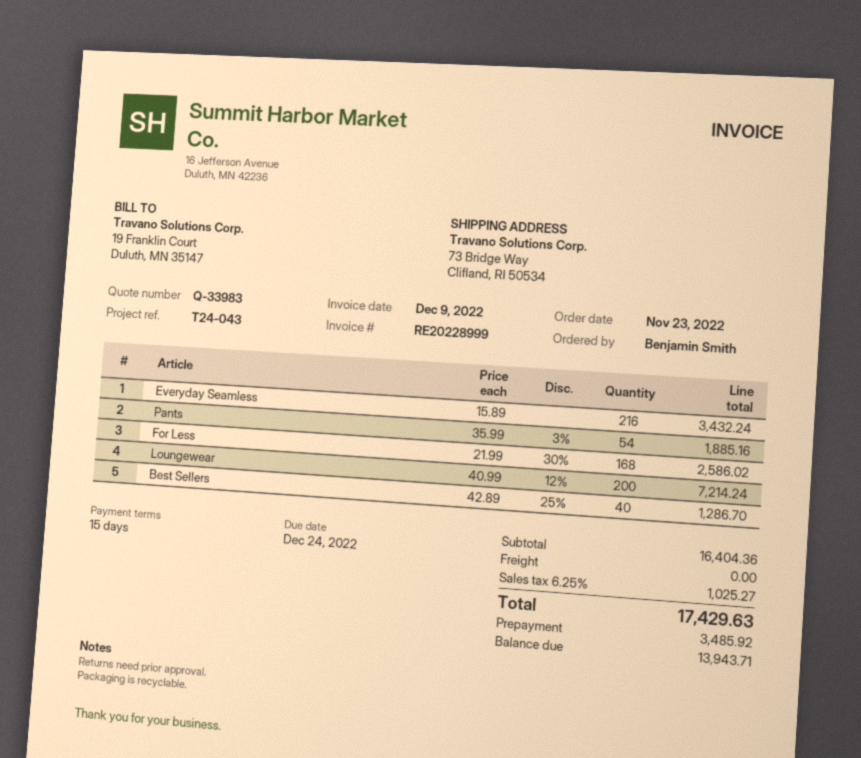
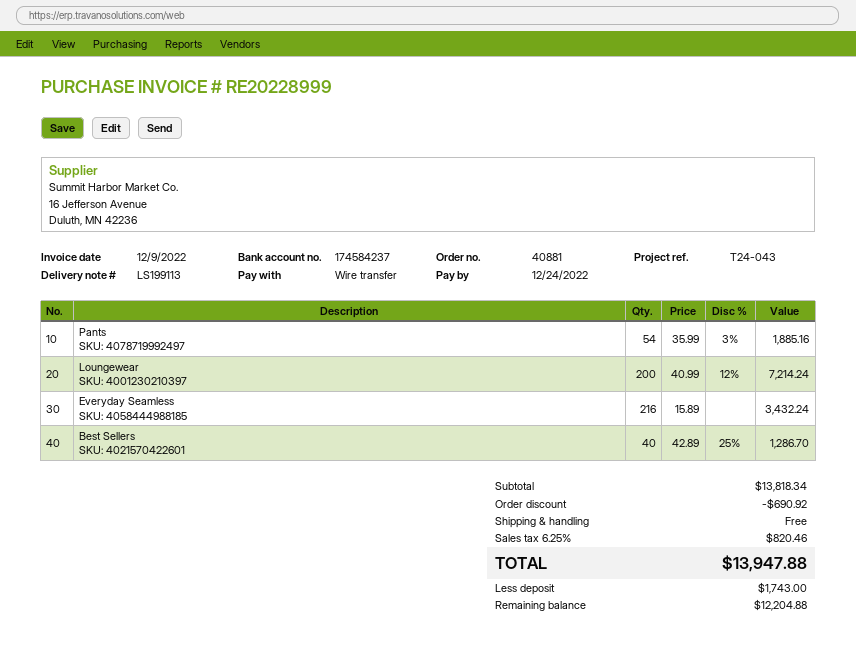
For Less: 168 x 21.99 - 30% = 2586.02 -> none
subtotal: 16404.36 -> 13818.34
discount: none -> 690.92
tax: 6.25% = 1025.27 -> 6.25% = 820.46
total: 17429.63 -> 13947.88
deposit: 3485.92 -> 1743.00
balance: 13943.71 -> 12204.88

